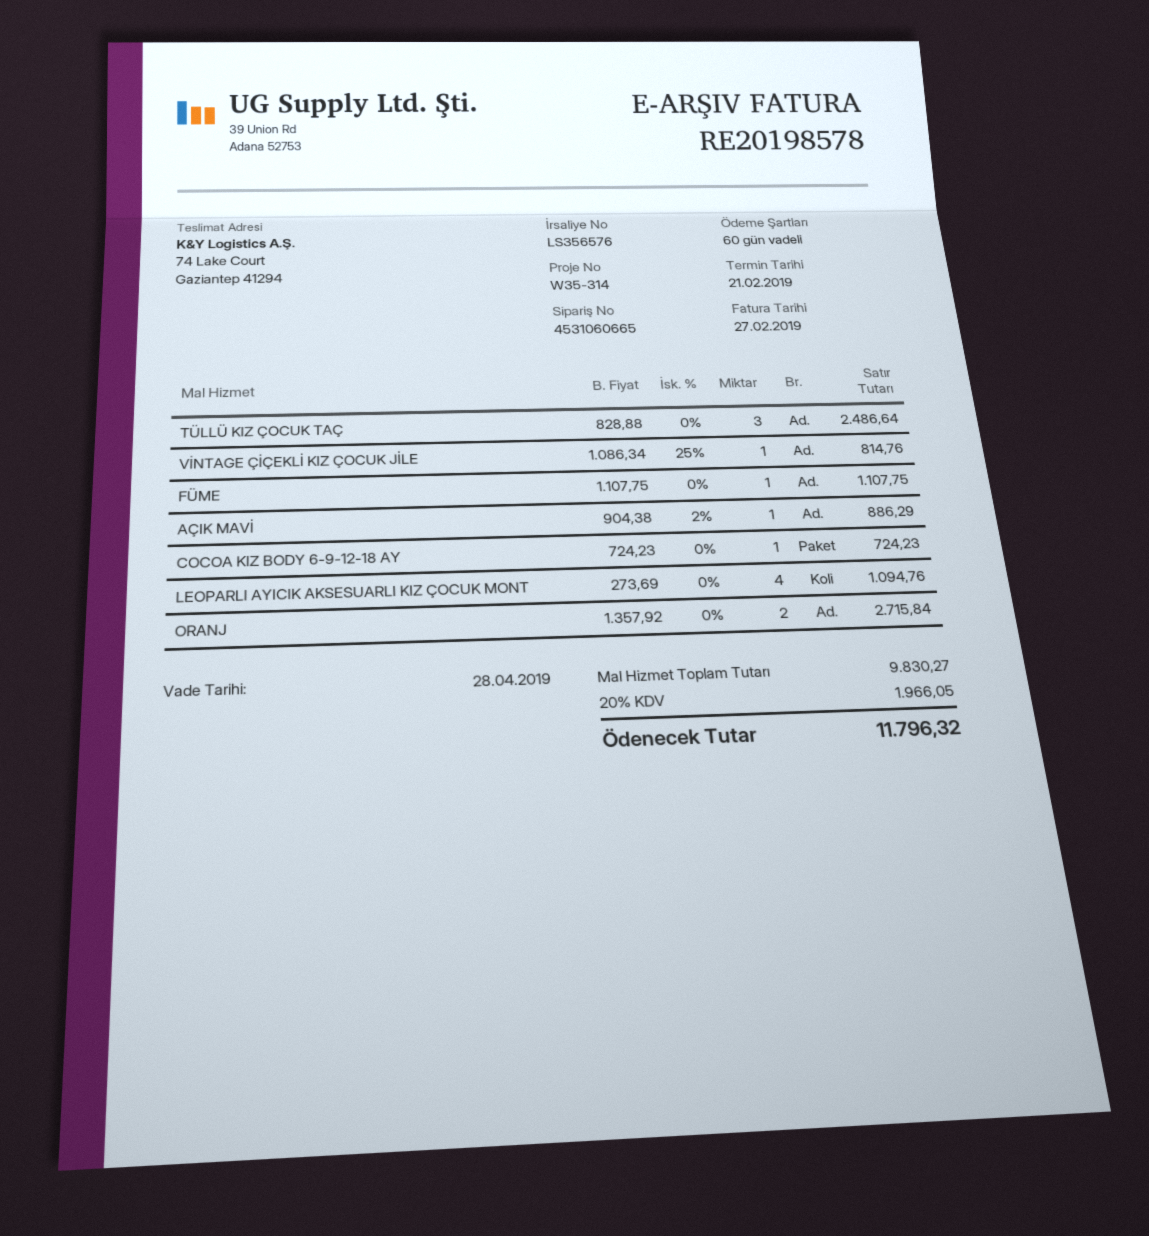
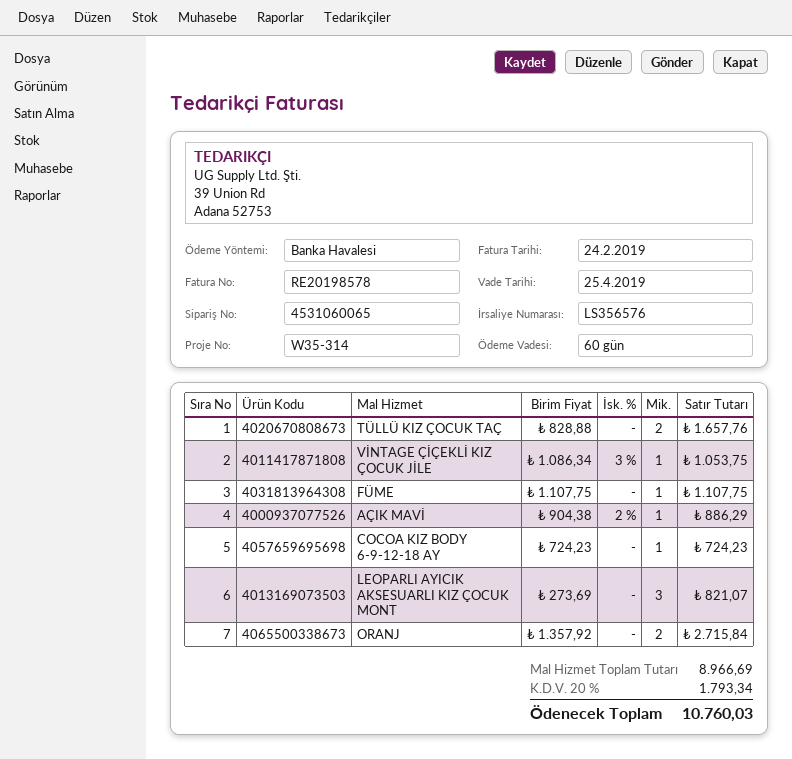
order number: 4531060665 -> 4531060065
invoice date: 2019-02-27 -> 2019-02-24
due date: 2019-04-28 -> 2019-04-25
TÜLLÜ KIZ ÇOCUK TAÇ: 3 x 828.88 = 2486.64 -> 2 x 828.88 = 1657.76
VİNTAGE ÇİÇEKLİ KIZ ÇOCUK JİLE: 1 x 1086.34 - 25% = 814.76 -> 1 x 1086.34 - 3% = 1053.75
LEOPARLI AYICIK AKSESUARLI KIZ ÇOCUK MONT: 4 x 273.69 = 1094.76 -> 3 x 273.69 = 821.07
subtotal: 9830.27 -> 8966.69
tax: 20% = 1966.05 -> 20% = 1793.34
total: 11796.32 -> 10760.03

